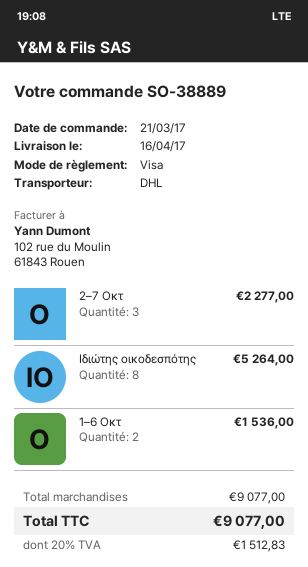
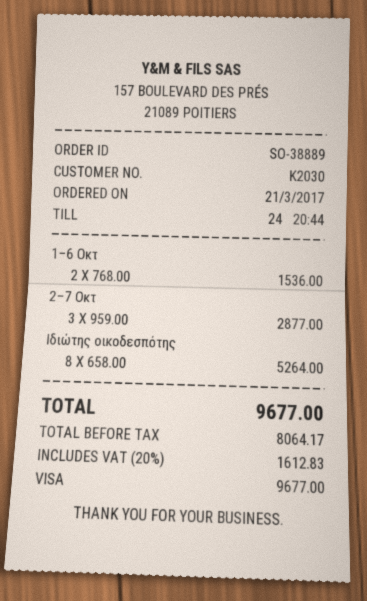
2–7 Οκτ: 3 for 2277.00 -> 3 for 2877.00
tax: 20% = 1512.83 -> 20% = 1612.83
total: 9077.00 -> 9677.00

